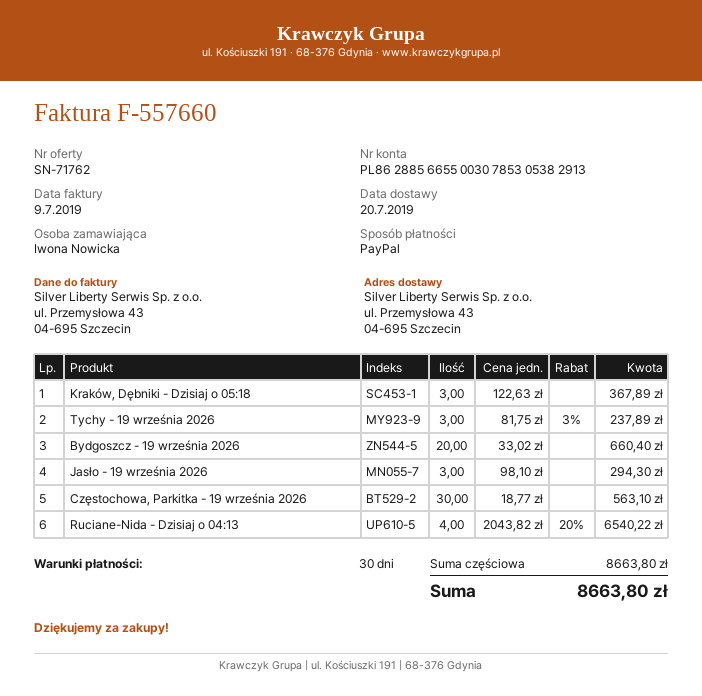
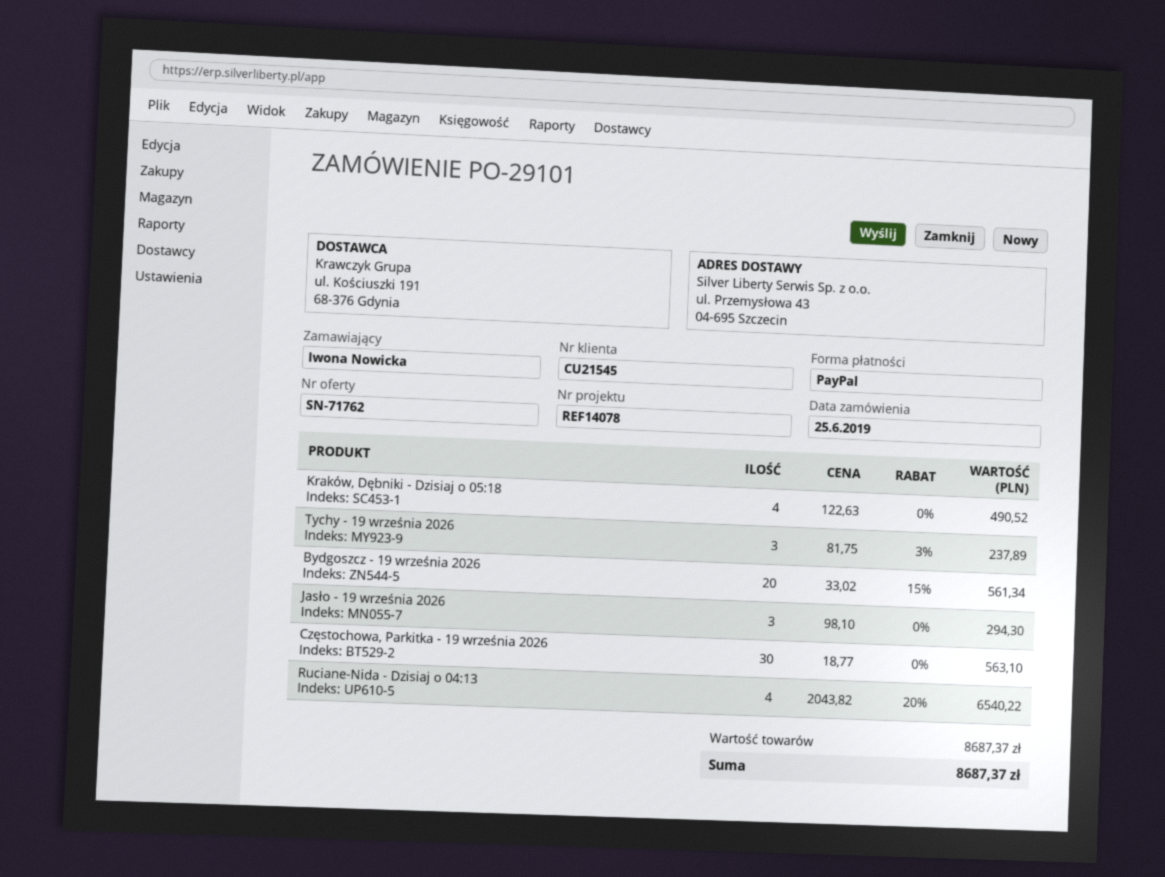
Kraków, Dębniki - Dzisiaj o 05:18: 3 x 122.63 = 367.89 -> 4 x 122.63 = 490.52
Bydgoszcz - 19 września 2026: 20 x 33.02 = 660.40 -> 20 x 33.02 - 15% = 561.34
subtotal: 8663.80 -> 8687.37
total: 8663.80 -> 8687.37

